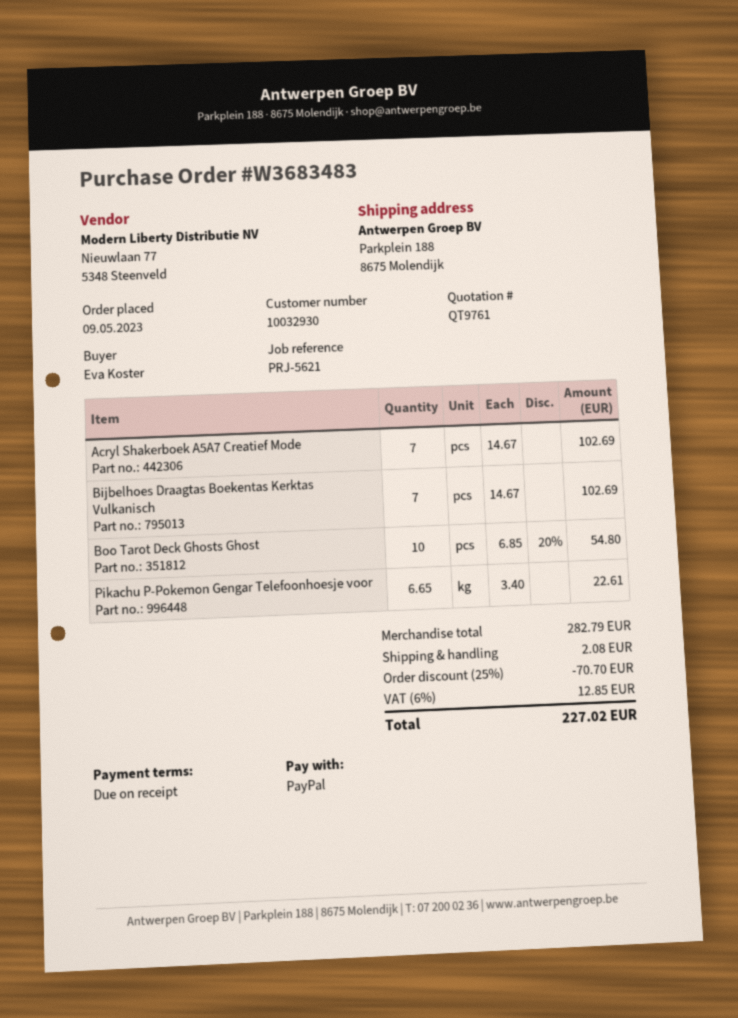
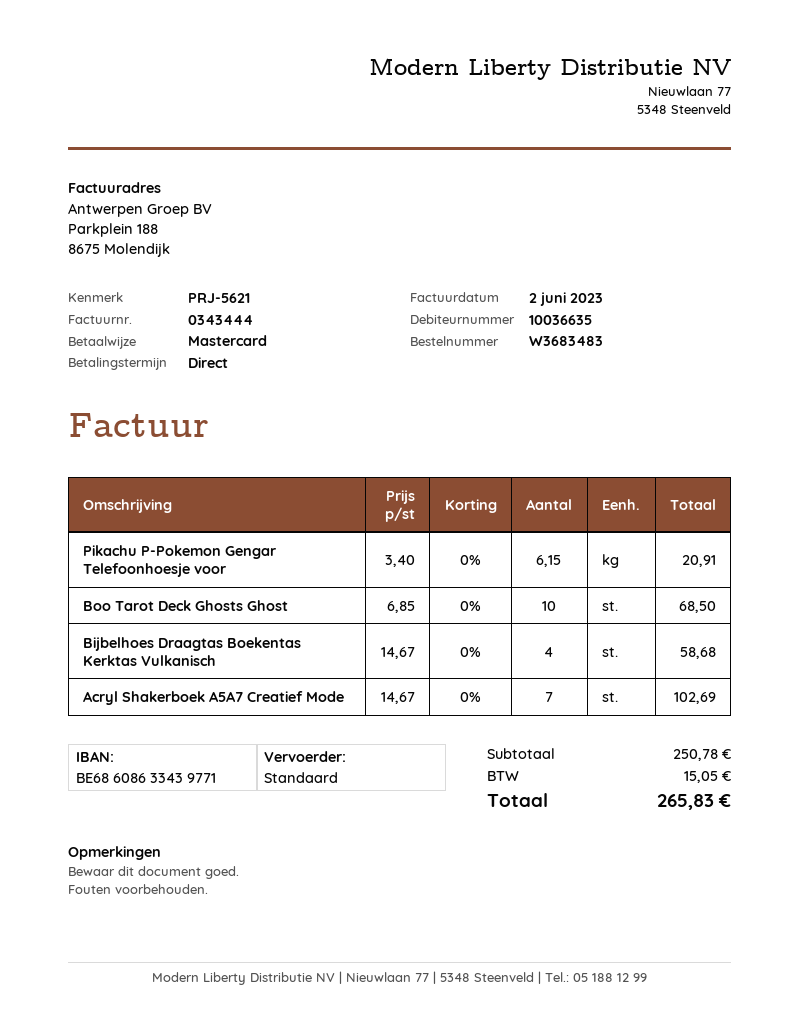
customer number: 10032930 -> 10036635
payment method: PayPal -> Mastercard
Bijbelhoes Draagtas Boekentas Kerktas Vulkanisch: 7 x 14.67 = 102.69 -> 4 x 14.67 = 58.68
Boo Tarot Deck Ghosts Ghost: 10 x 6.85 - 20% = 54.80 -> 10 x 6.85 = 68.50
Pikachu P-Pokemon Gengar Telefoonhoesje voor: 6.65 x 3.40 = 22.61 -> 6.15 x 3.40 = 20.91
subtotal: 282.79 -> 250.78
discount: 25% = 70.70 -> none
shipping: 2.08 -> none
tax: 12.85 -> 15.05
total: 227.02 -> 265.83

